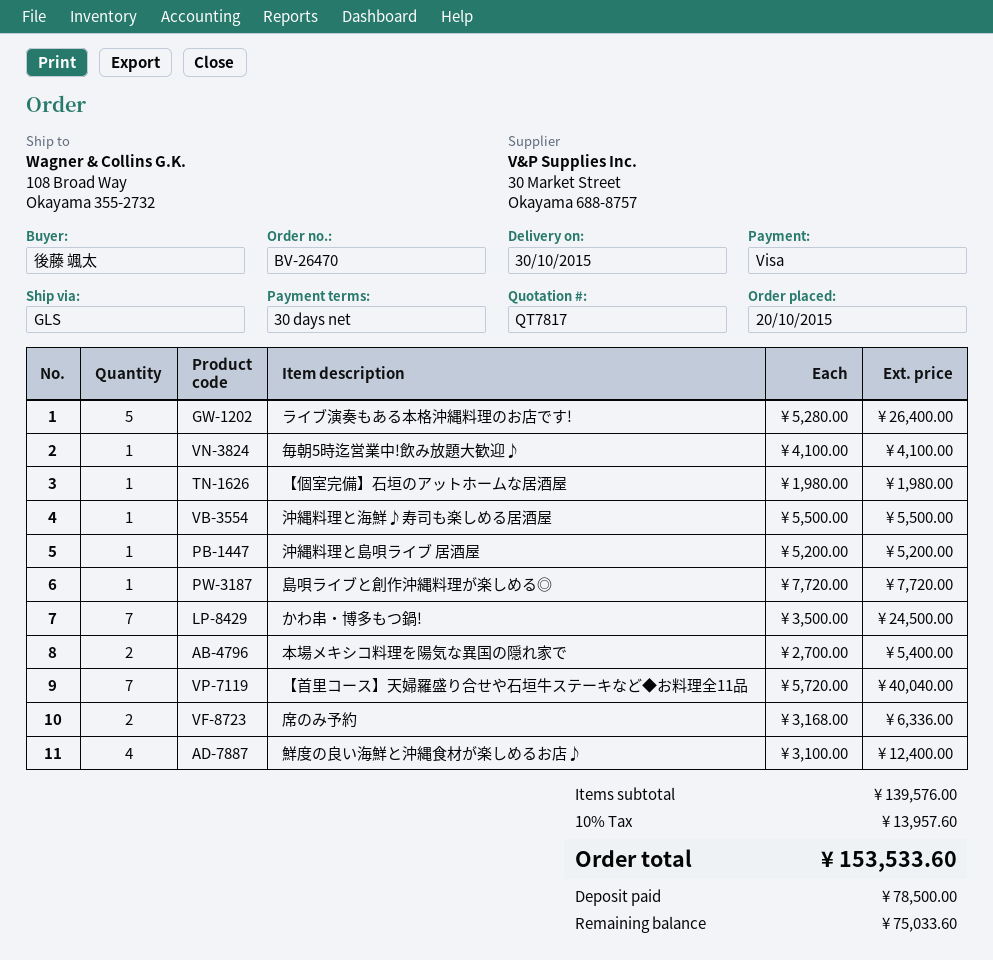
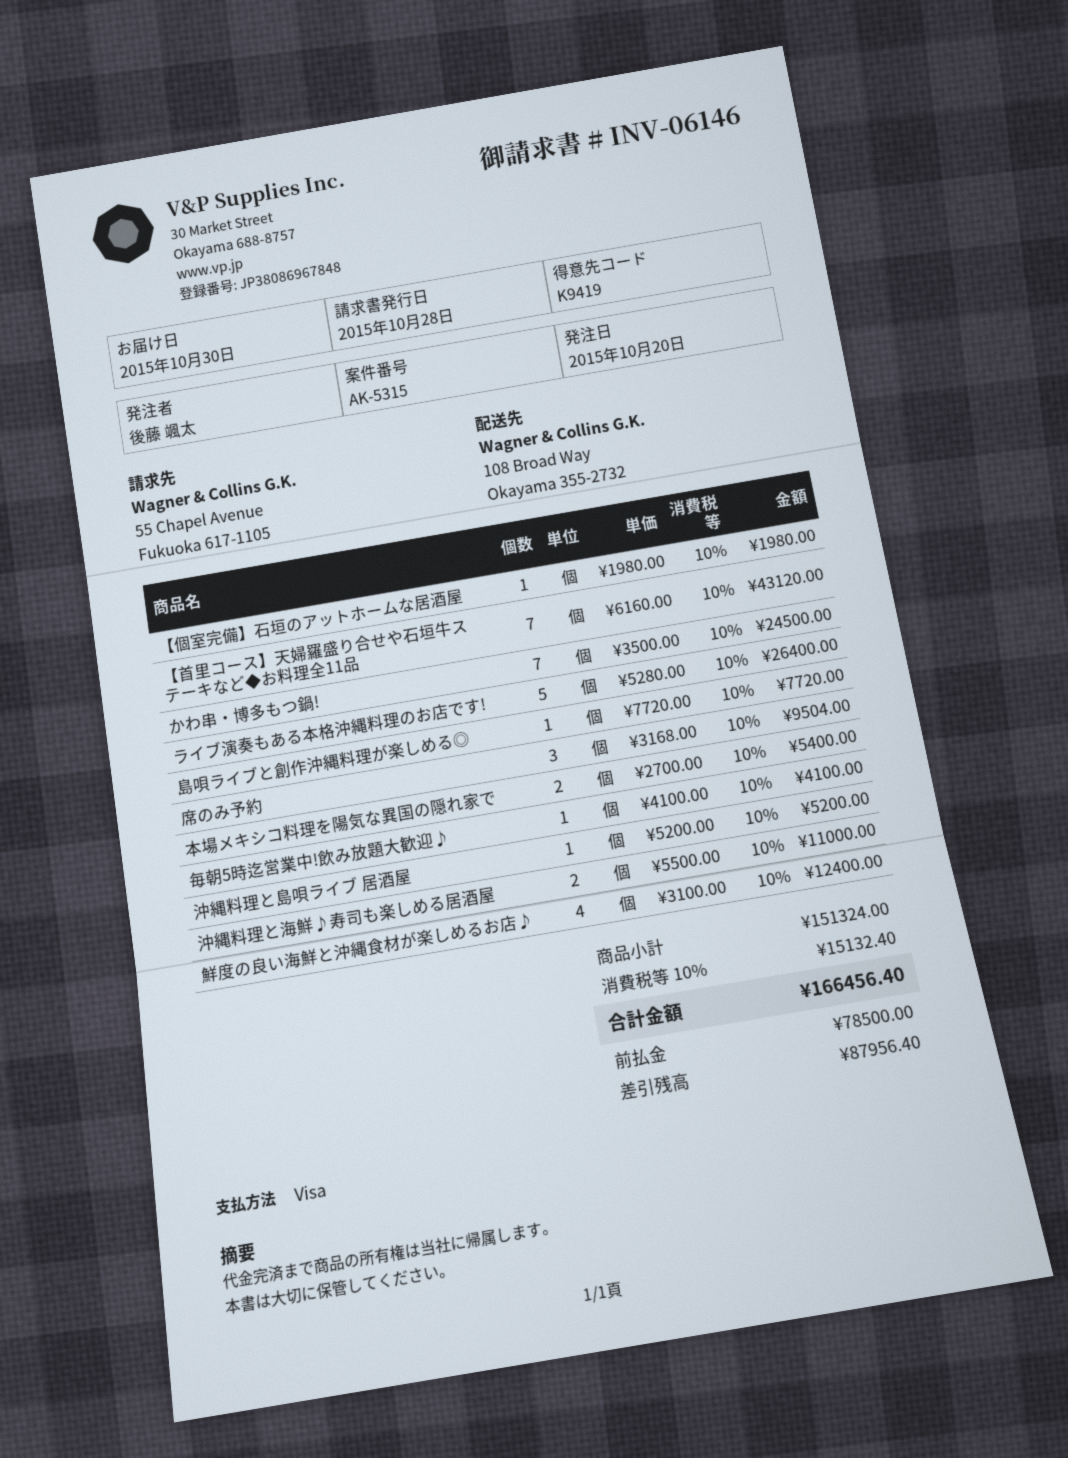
沖縄料理と海鮮♪寿司も楽しめる居酒屋: 1 x 5500.00 = 5500.00 -> 2 x 5500.00 = 11000.00
【首里コース】天婦羅盛り合せや石垣牛ステーキなど◆お料理全11品: 7 x 5720.00 = 40040.00 -> 7 x 6160.00 = 43120.00
席のみ予約: 2 x 3168.00 = 6336.00 -> 3 x 3168.00 = 9504.00
subtotal: 139576.00 -> 151324.00
tax: 10% = 13957.60 -> 10% = 15132.40
total: 153533.60 -> 166456.40
balance: 75033.60 -> 87956.40

